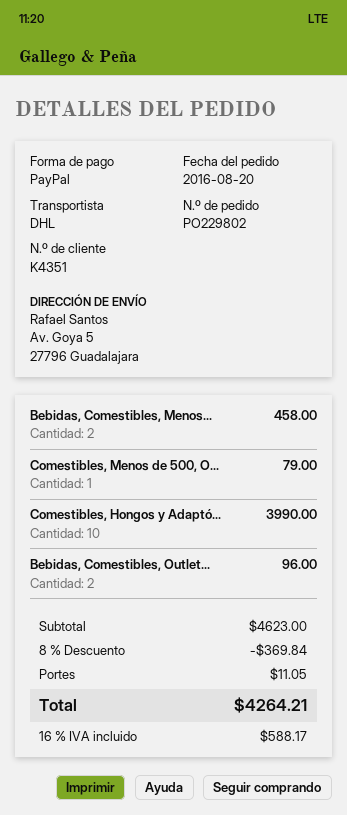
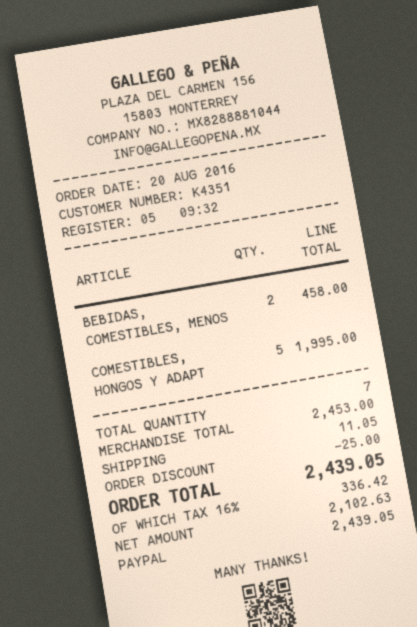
Comestibles, Menos de 500, O...: 1 for 79.00 -> none
Comestibles, Hongos y Adaptó...: 10 for 3990.00 -> 5 for 1995.00
Bebidas, Comestibles, Outlet...: 2 for 96.00 -> none
subtotal: 4623.00 -> 2453.00
discount: 369.84 -> 25.00
tax: 16% = 588.17 -> 16% = 336.42
total: 4264.21 -> 2439.05

